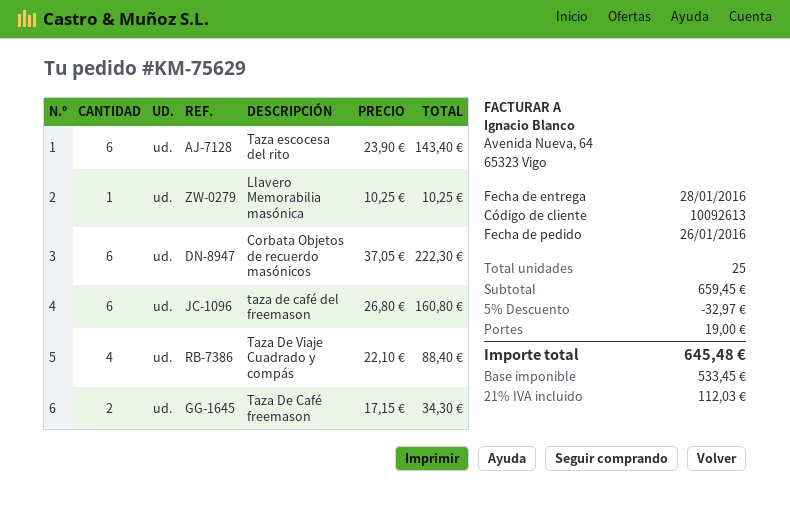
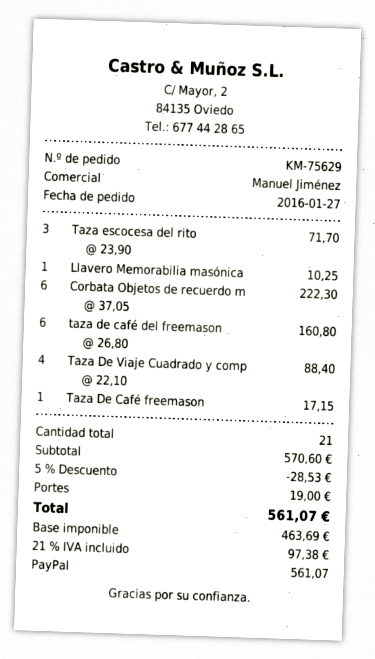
order date: 2016-01-26 -> 2016-01-27
Taza escocesa del rito: 6 x 23.90 = 143.40 -> 3 x 23.90 = 71.70
Taza De Café freemason: 2 x 17.15 = 34.30 -> 1 x 17.15 = 17.15
total quantity: 25 -> 21
subtotal: 659.45 -> 570.60
discount: 5% = 32.97 -> 5% = 28.53
net: 533.45 -> 463.69
tax: 21% = 112.03 -> 21% = 97.38
total: 645.48 -> 561.07

